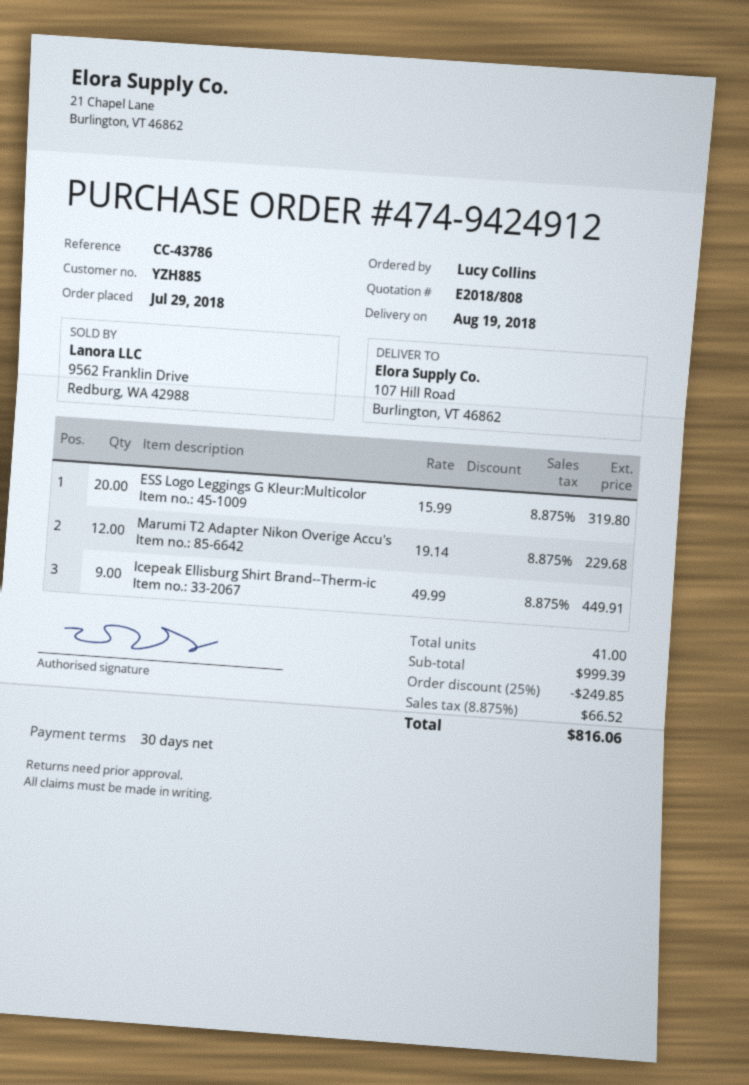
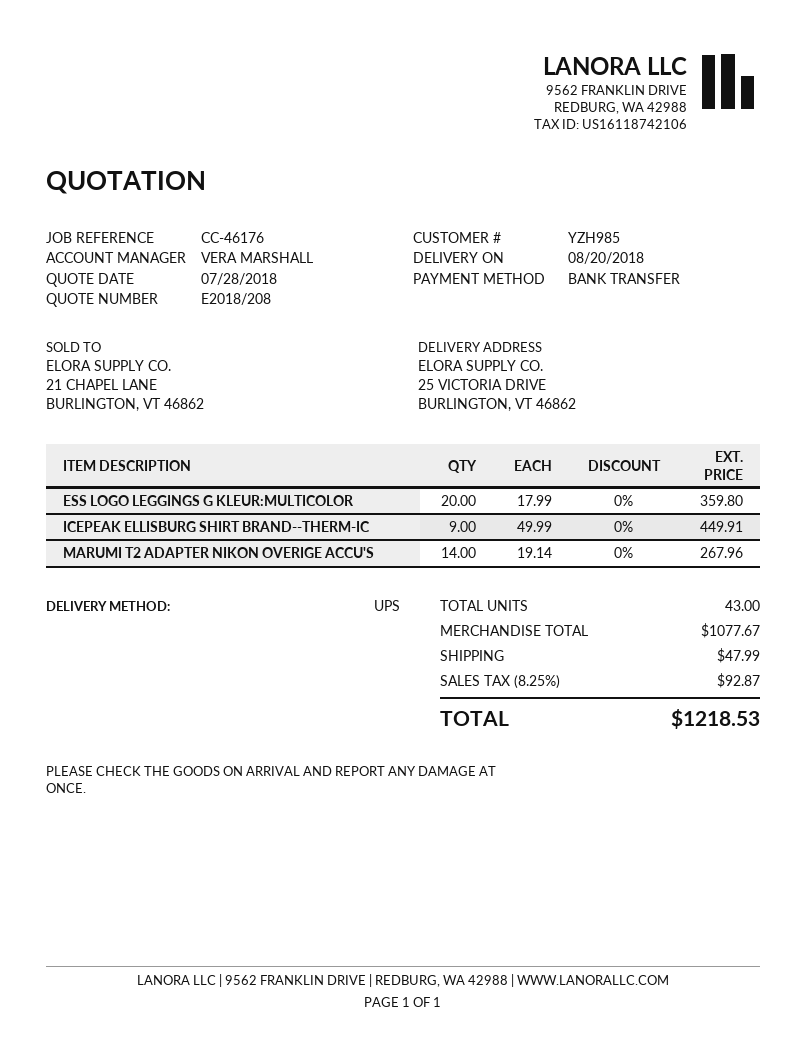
quote number: E2018/808 -> E2018/208
delivery date: 2018-08-19 -> 2018-08-20
customer number: YZH885 -> YZH985
reference: CC-43786 -> CC-46176
ship to: 107 Hill Road, Burlington, VT 46862 -> 25 VICTORIA DRIVE, BURLINGTON, VT 46862
ESS Logo Leggings G Kleur:Multicolor: 20 x 15.99 = 319.80 -> 20 x 17.99 = 359.80
Marumi T2 Adapter Nikon Overige Accu's: 12 x 19.14 = 229.68 -> 14 x 19.14 = 267.96
total quantity: 41 -> 43
subtotal: 999.39 -> 1077.67
discount: 25% = 249.85 -> none
shipping: none -> 47.99
tax: 8.875% = 66.52 -> 8.25% = 92.87
total: 816.06 -> 1218.53

